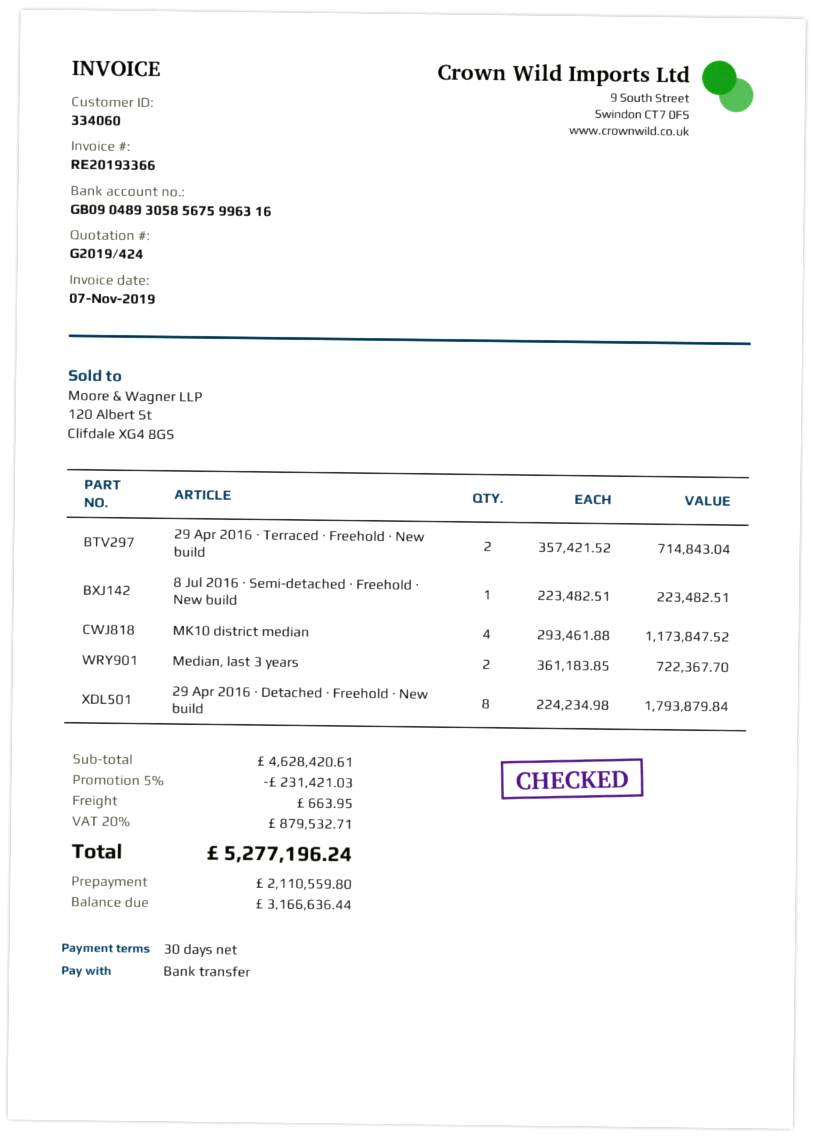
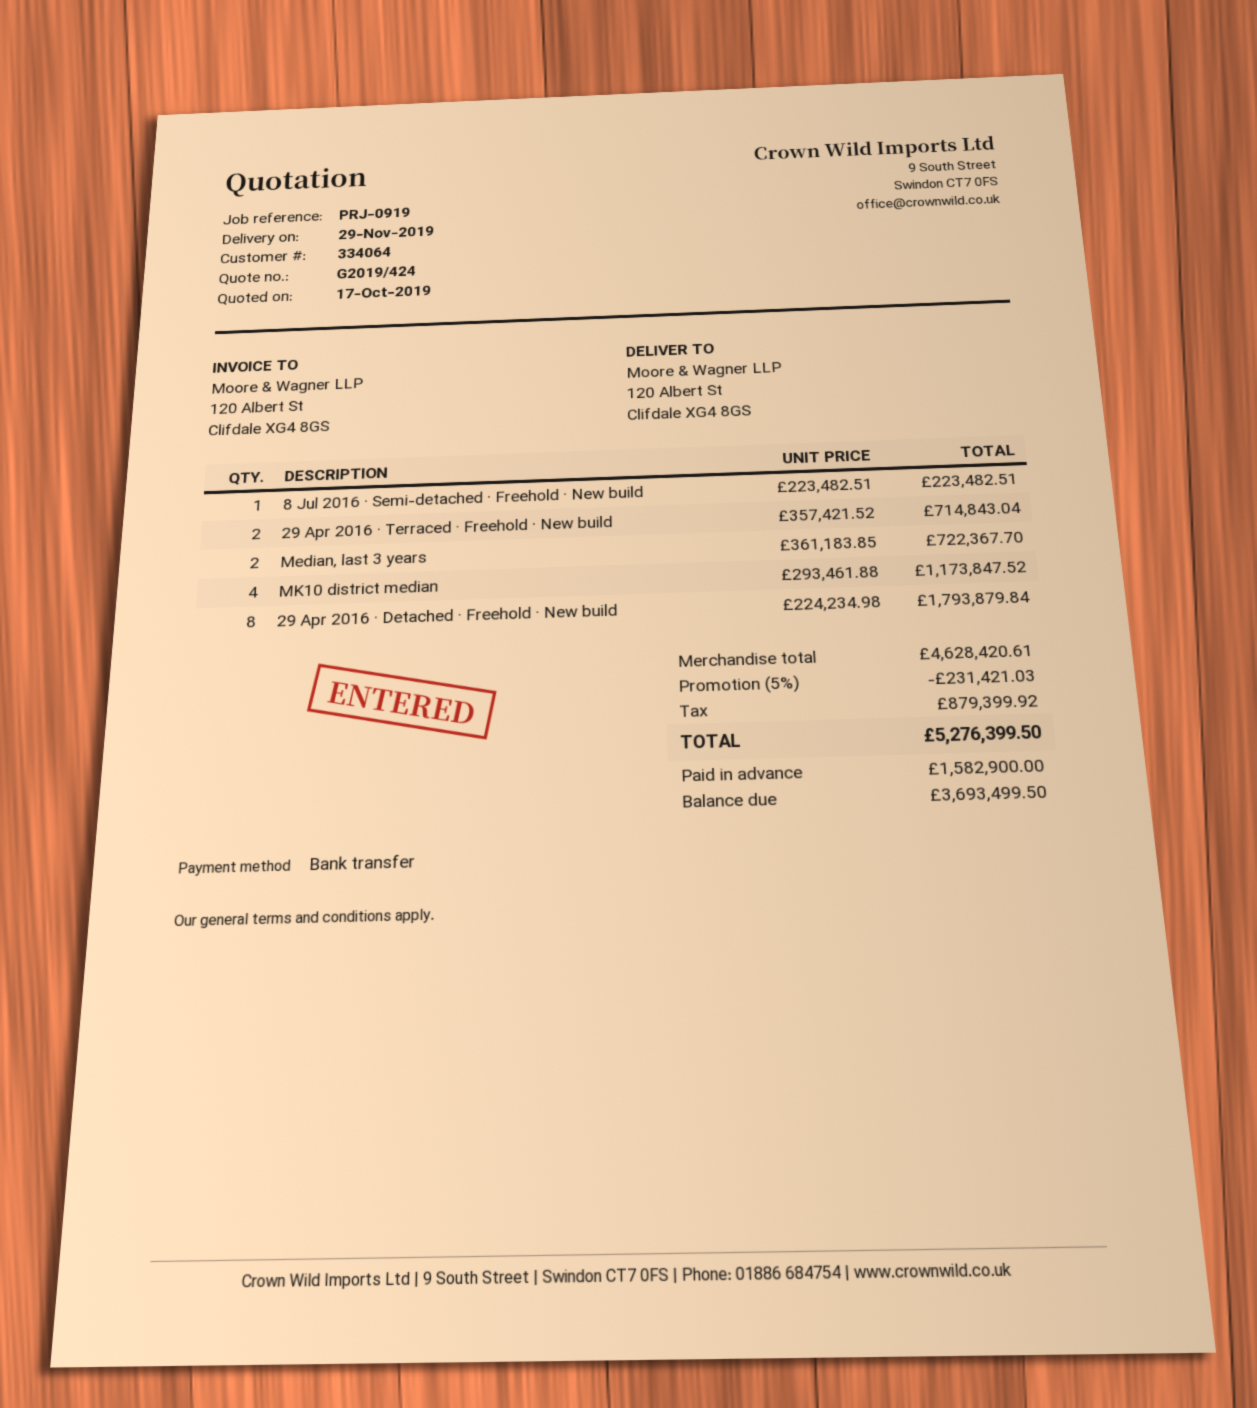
customer number: 334060 -> 334064
shipping: 663.95 -> none
tax: 879532.71 -> 879399.92
total: 5277196.24 -> 5276399.50
deposit: 2110559.80 -> 1582900.00
balance: 3166636.44 -> 3693499.50

